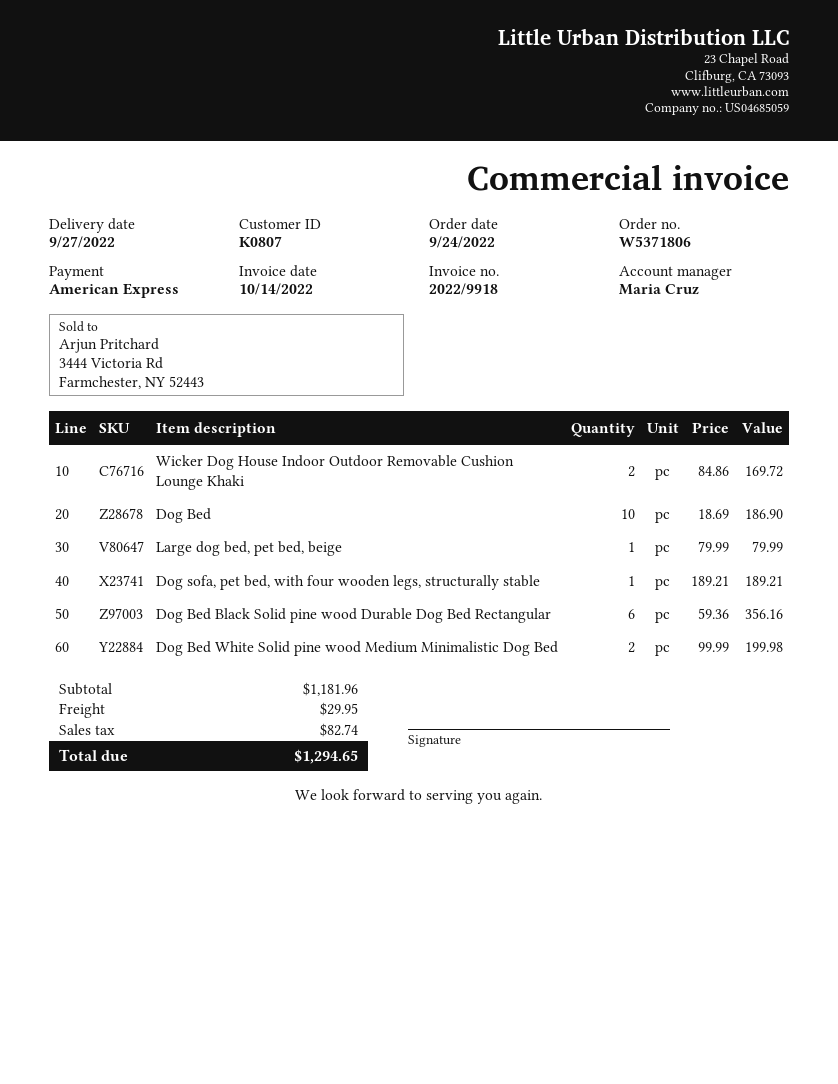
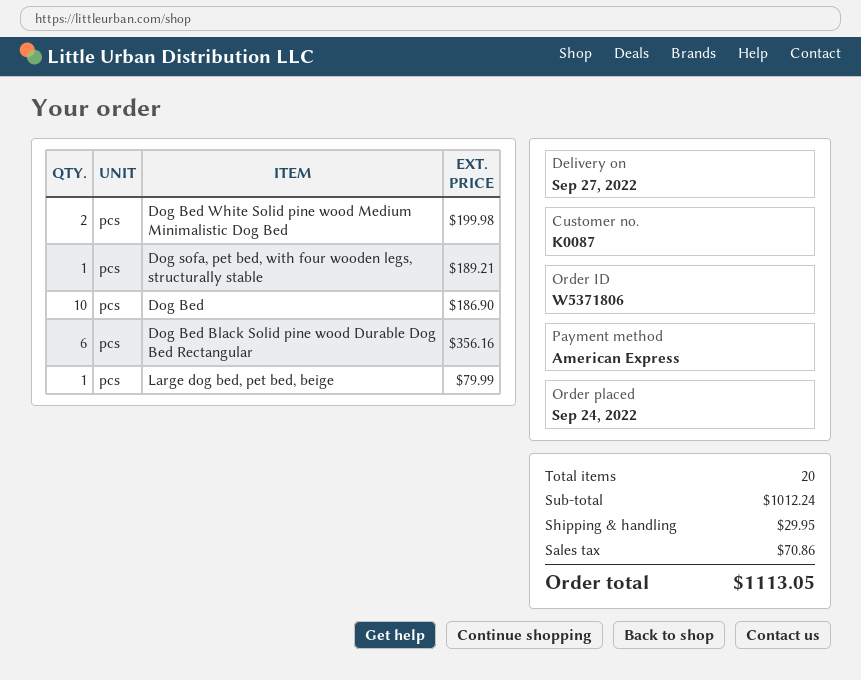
customer number: K0807 -> K0087
Wicker Dog House Indoor Outdoor Removable Cushion Lounge Khaki: 2 for 169.72 -> none
subtotal: 1181.96 -> 1012.24
tax: 82.74 -> 70.86
total: 1294.65 -> 1113.05

